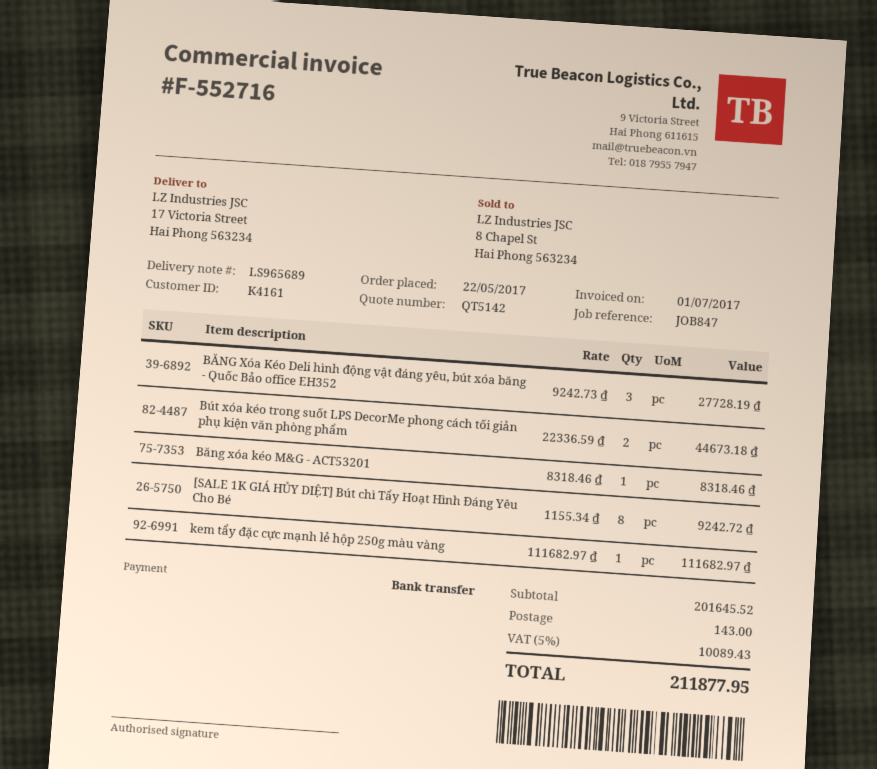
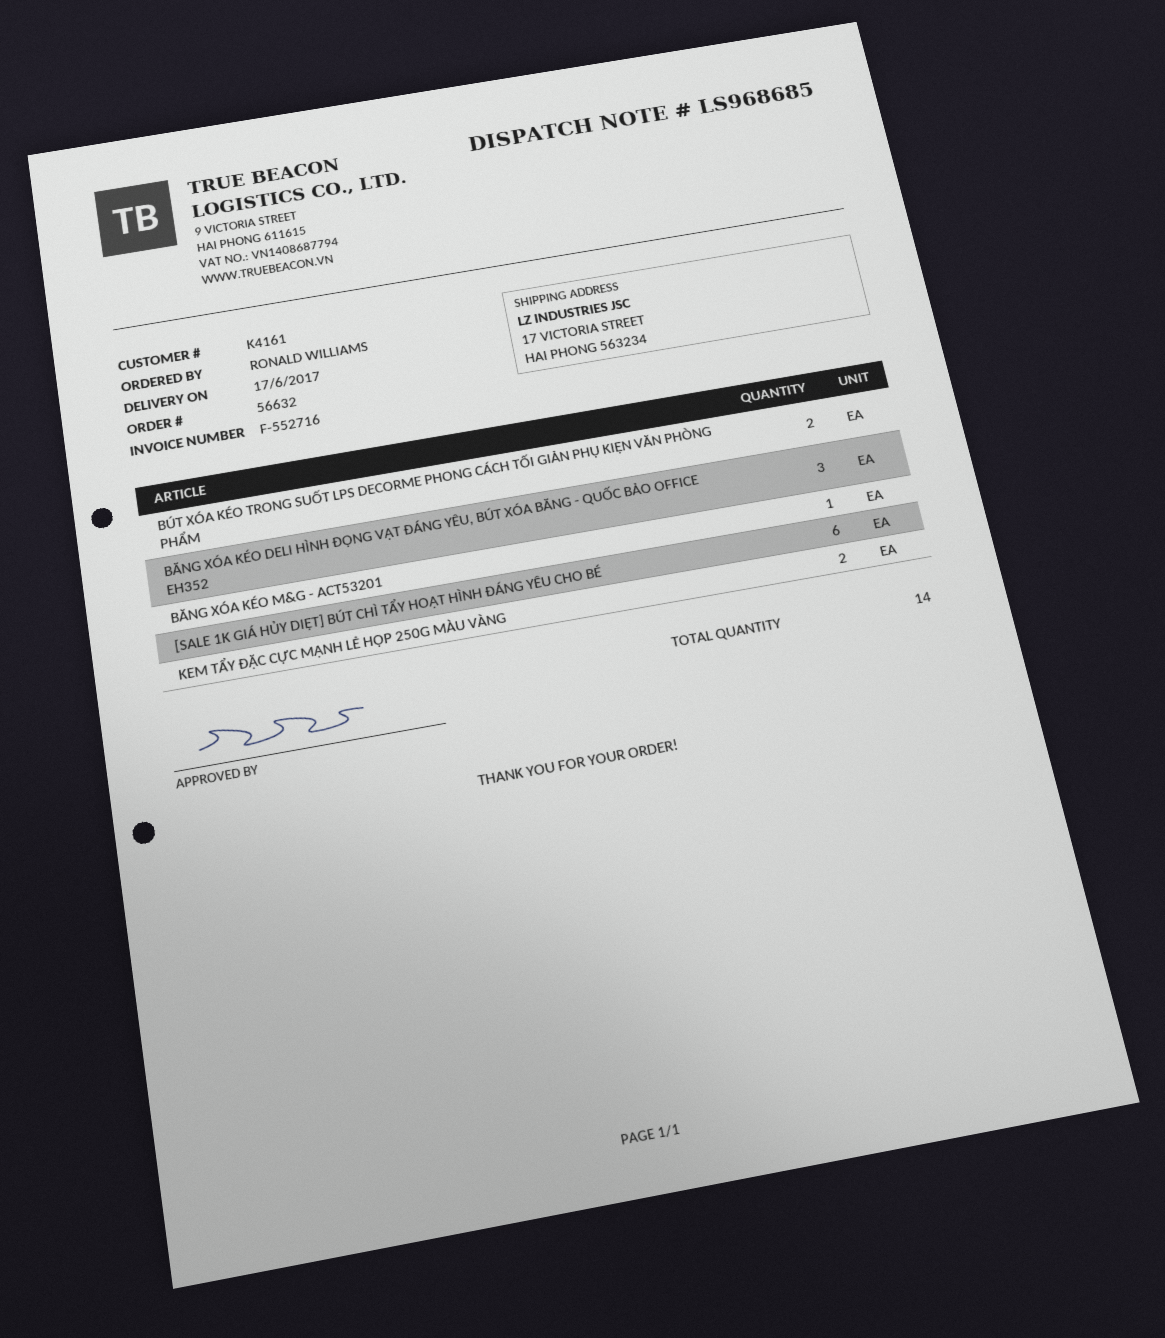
delivery note number: LS965689 -> LS968685
[SALE 1K GIÁ HỦY DIỆT] Bút chì Tẩy Hoạt Hình Đáng Yêu Cho Bé: 8 -> 6
kem tẩy đặc cực mạnh lẻ hộp 250g màu vàng: 1 -> 2

